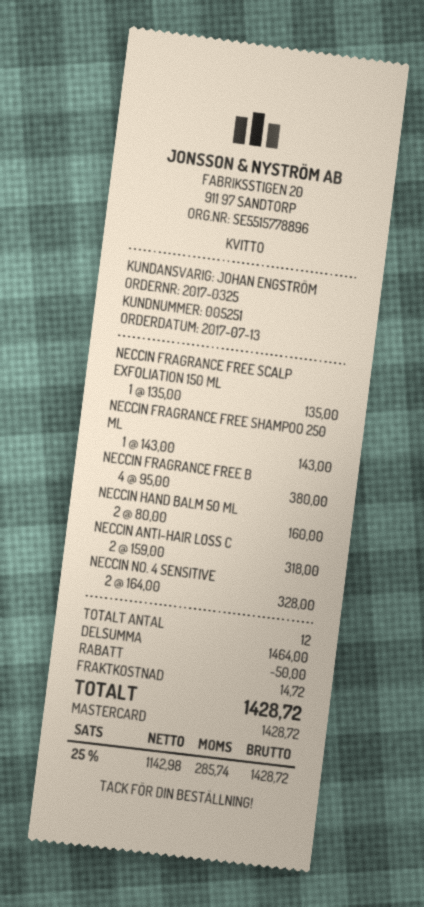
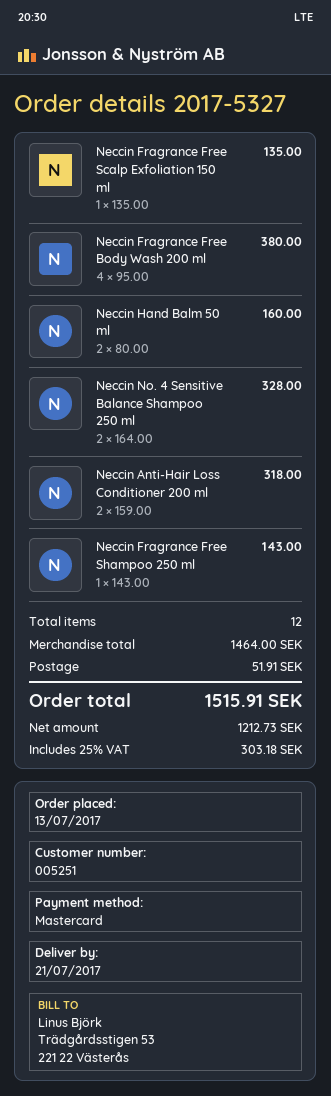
order number: 2017-0325 -> 2017-5327
discount: 50.00 -> none
shipping: 14.72 -> 51.91
net: 1142.98 -> 1212.73
tax: 25% = 285.74 -> 25% = 303.18
total: 1428.72 -> 1515.91

